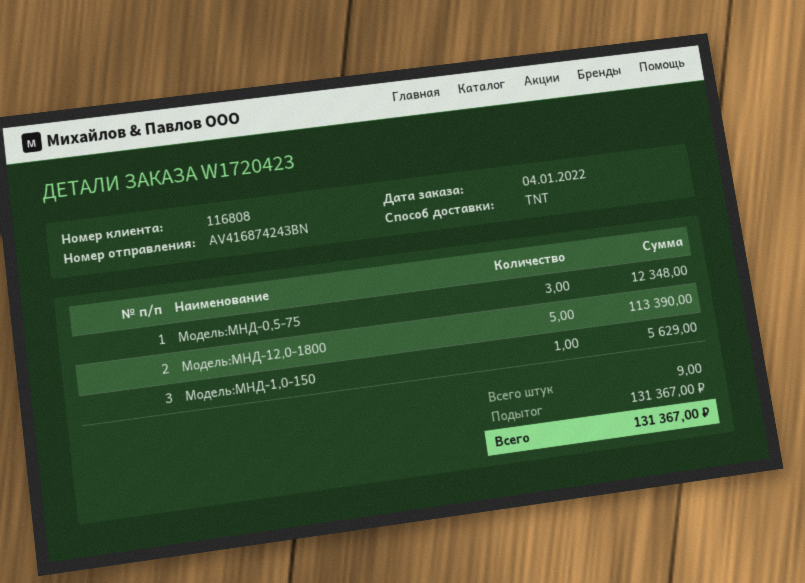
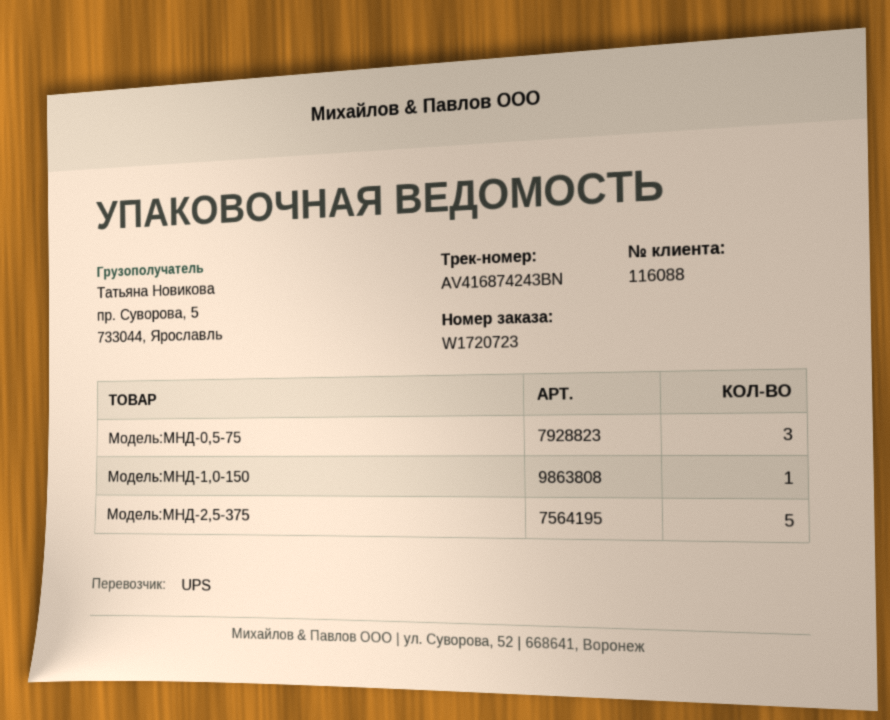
order number: W1720423 -> W1720723
customer number: 116808 -> 116088
shipping method: TNT -> UPS
Модель:МНД-12,0-1800: 5 -> none
Модель:МНД-2,5-375: none -> 5

